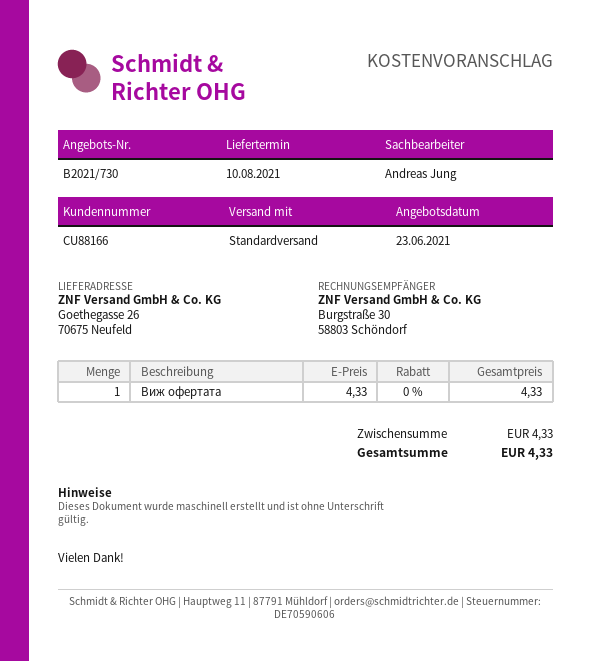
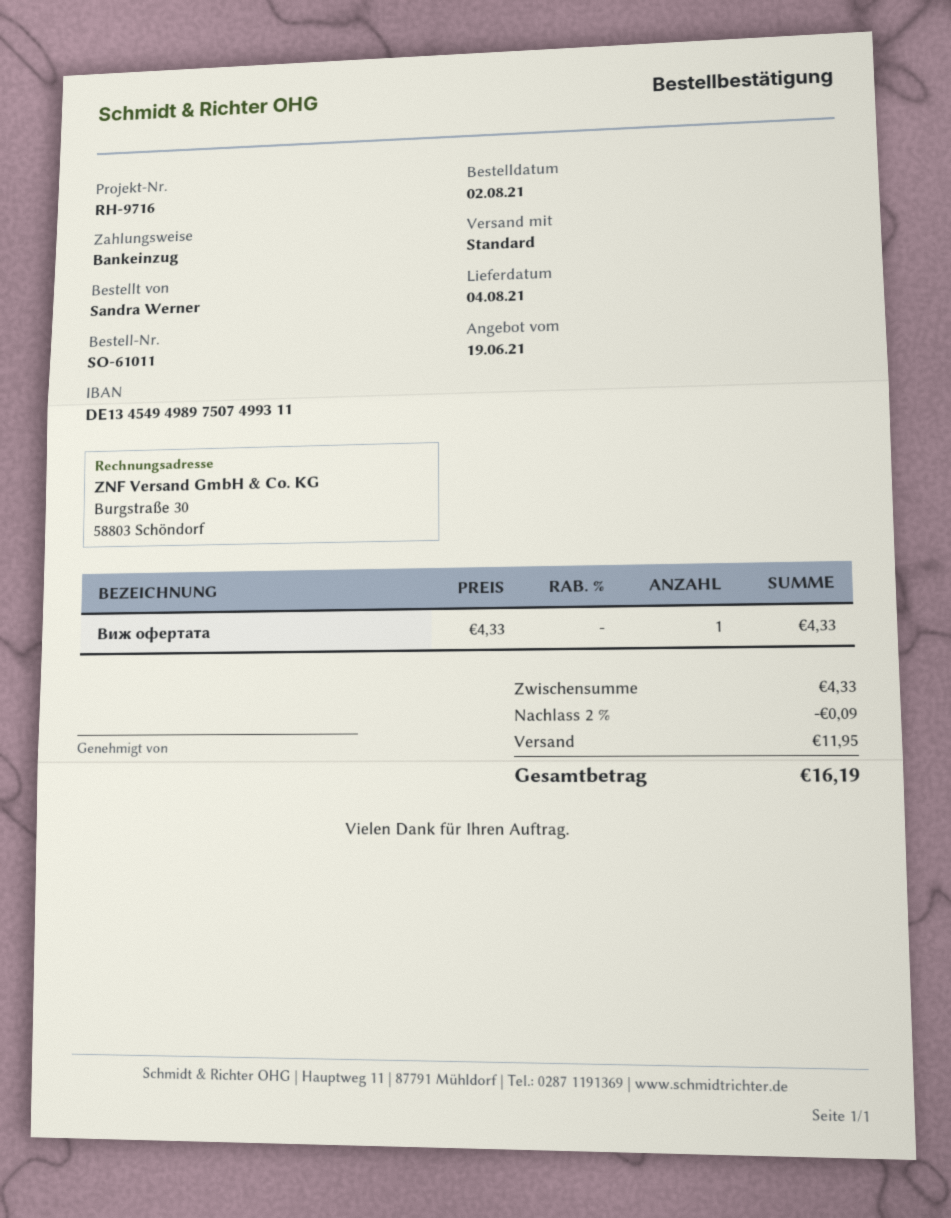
quote date: 2021-06-23 -> 2021-06-19
delivery date: 2021-08-10 -> 2021-08-04
discount: none -> 2% = 0.09
shipping: none -> 11.95
total: 4.33 -> 16.19

